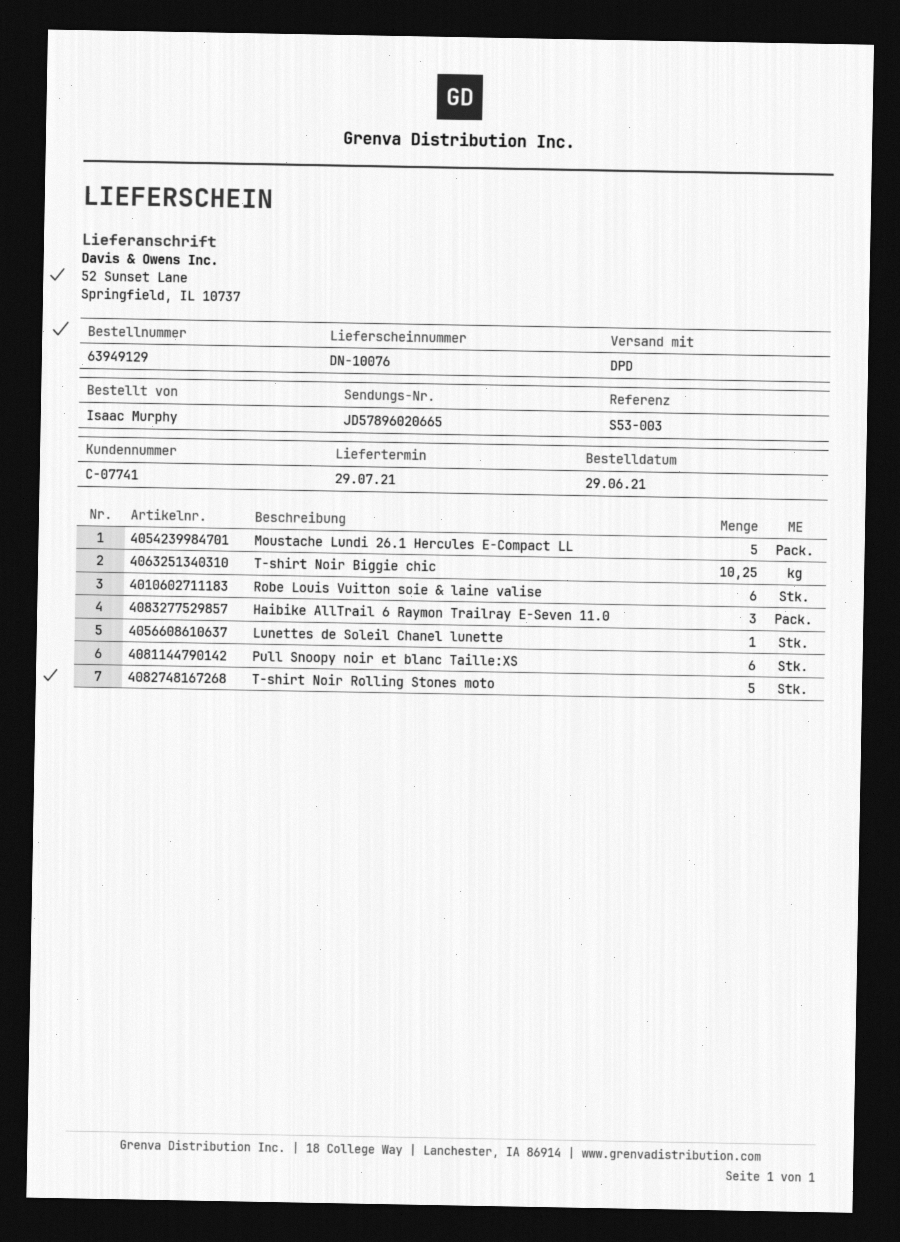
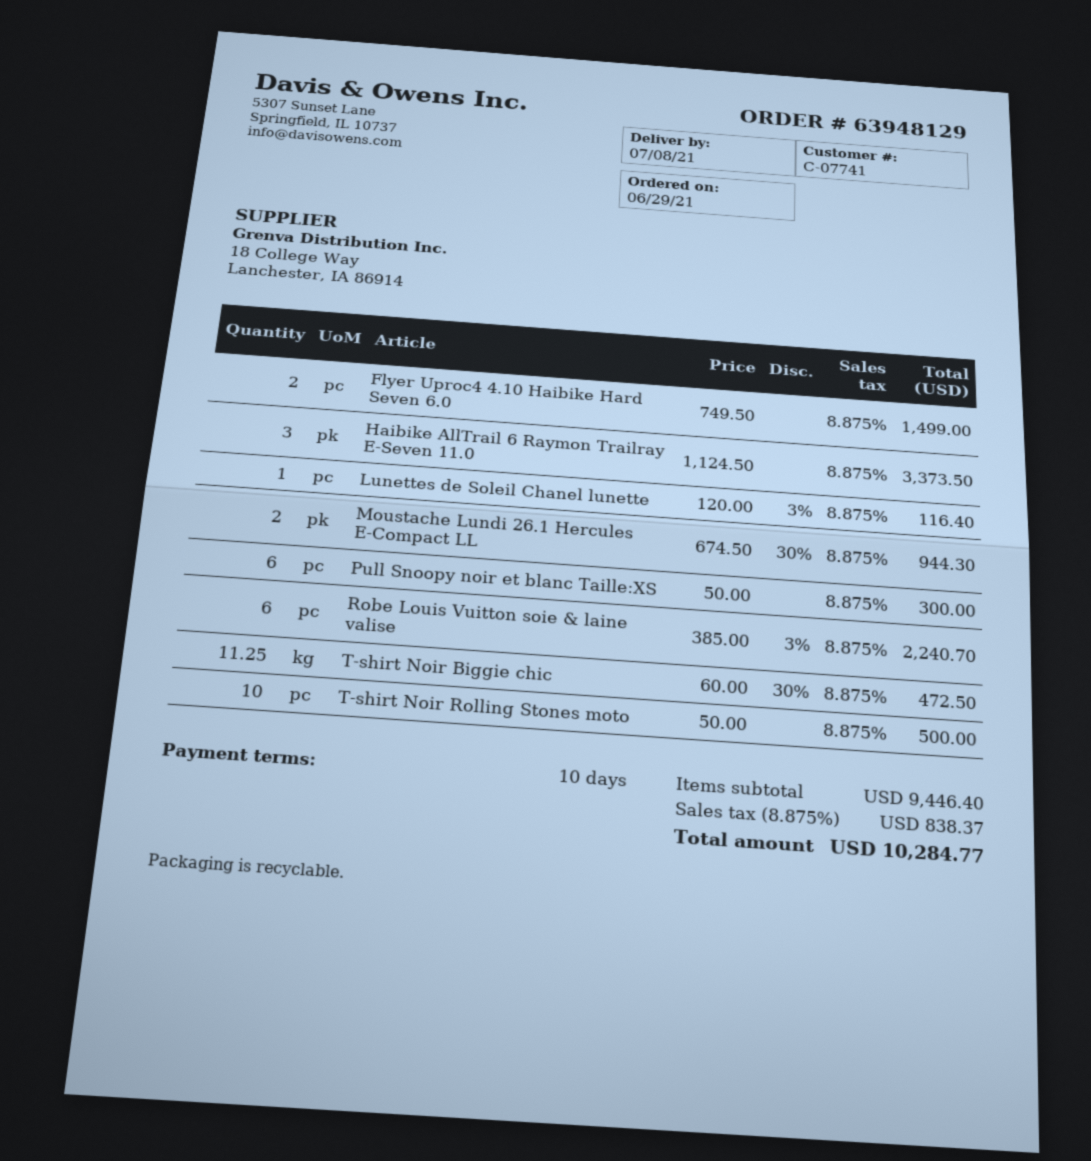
order number: 63949129 -> 63948129
delivery date: 2021-07-29 -> 2021-07-08
Moustache Lundi 26.1 Hercules E-Compact LL: 5 -> 2
T-shirt Noir Biggie chic: 10.25 -> 11.25
T-shirt Noir Rolling Stones moto: 5 -> 10
Flyer Uproc4 4.10 Haibike Hard Seven 6.0: none -> 2

